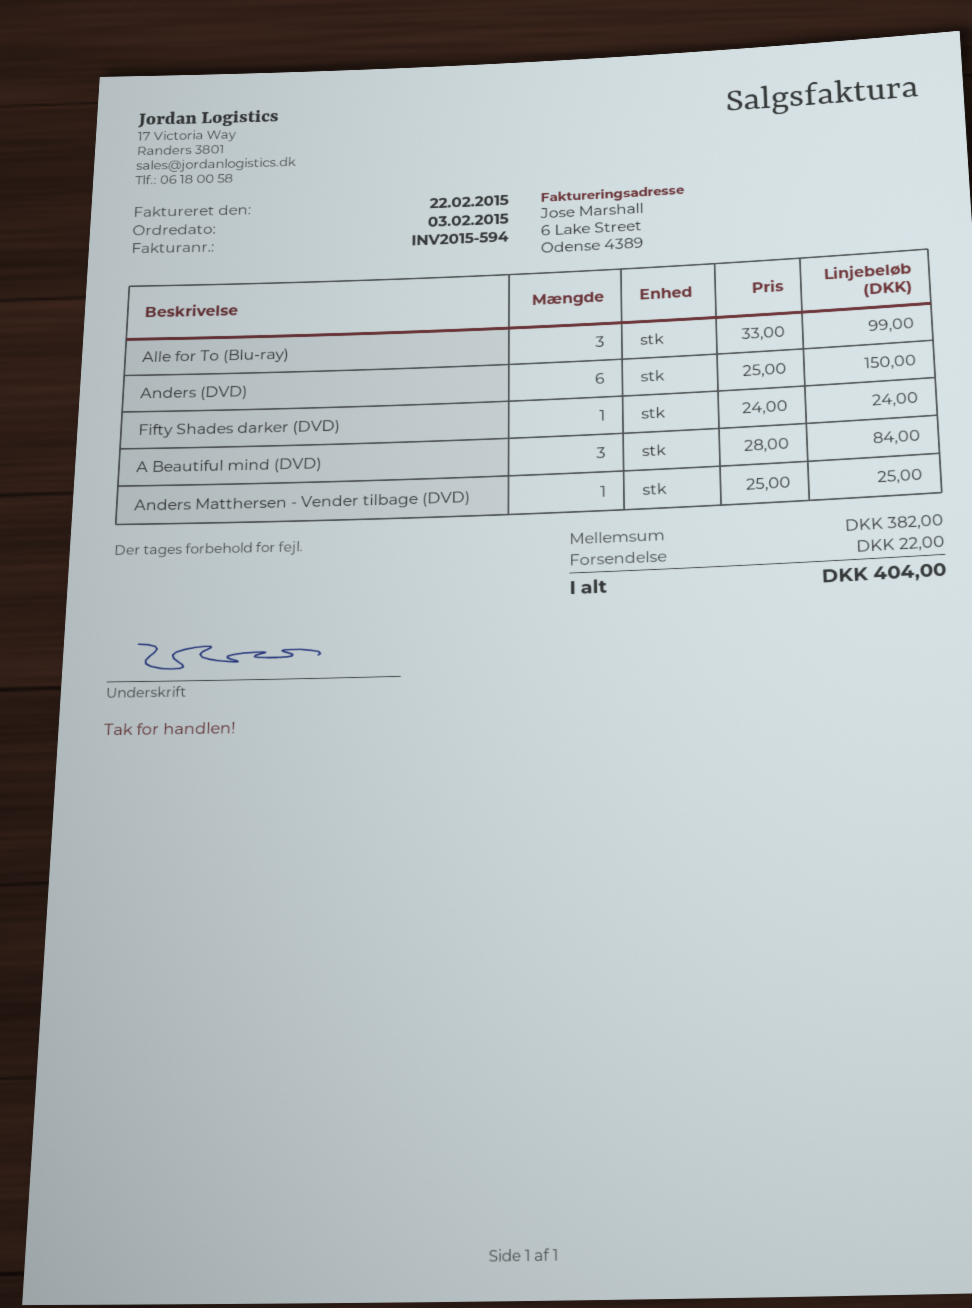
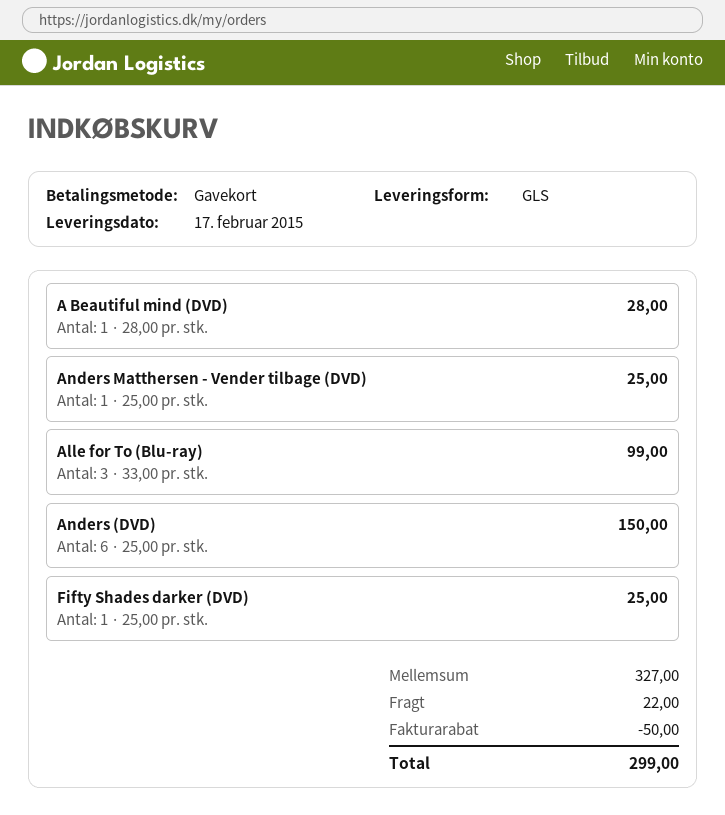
Fifty Shades darker (DVD): 1 x 24.00 = 24.00 -> 1 x 25.00 = 25.00
A Beautiful mind (DVD): 3 x 28.00 = 84.00 -> 1 x 28.00 = 28.00
subtotal: 382.00 -> 327.00
discount: none -> 50.00
total: 404.00 -> 299.00

